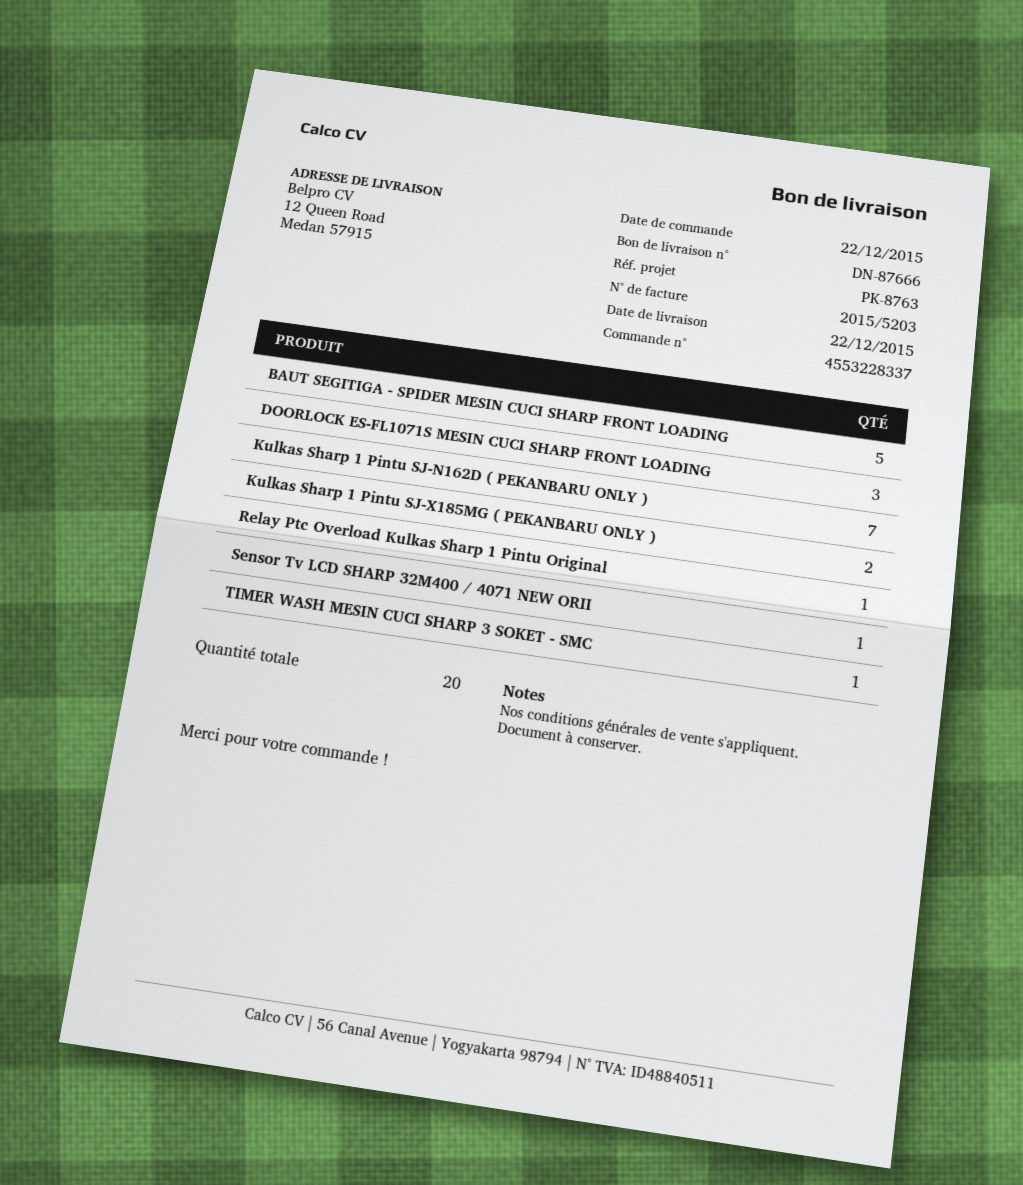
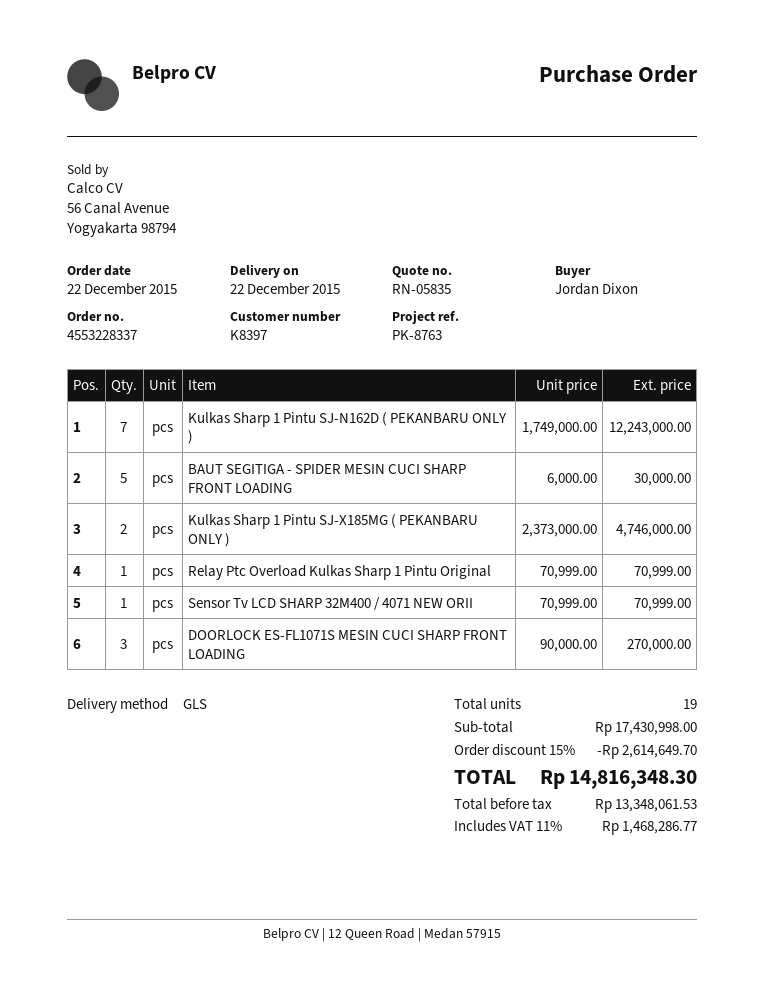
TIMER WASH MESIN CUCI SHARP 3 SOKET - SMC: 1 -> none
total quantity: 20 -> 19

